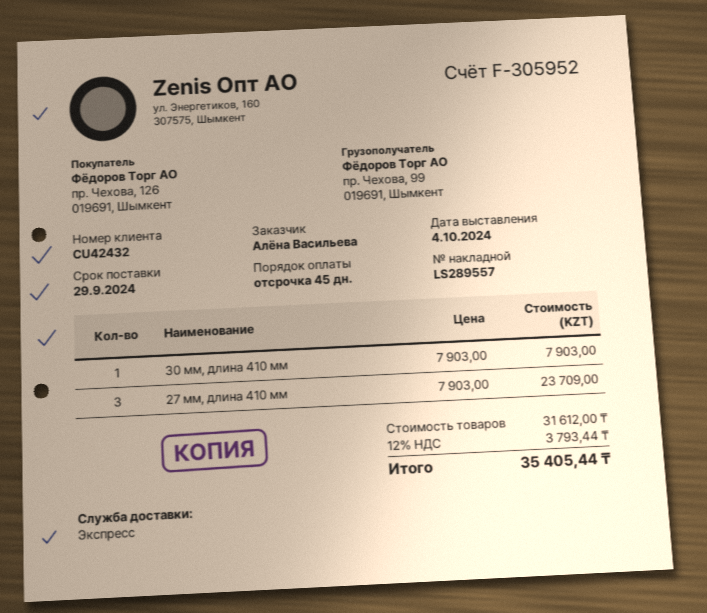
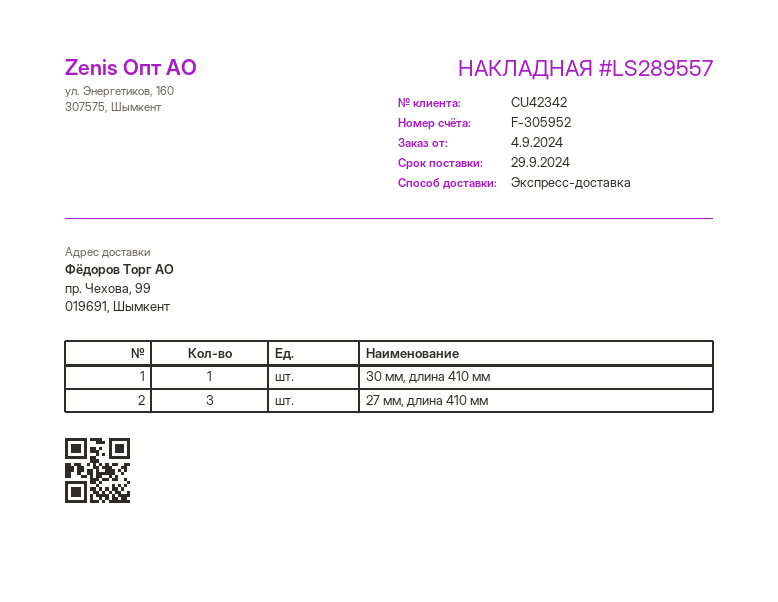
customer number: CU42432 -> CU42342

